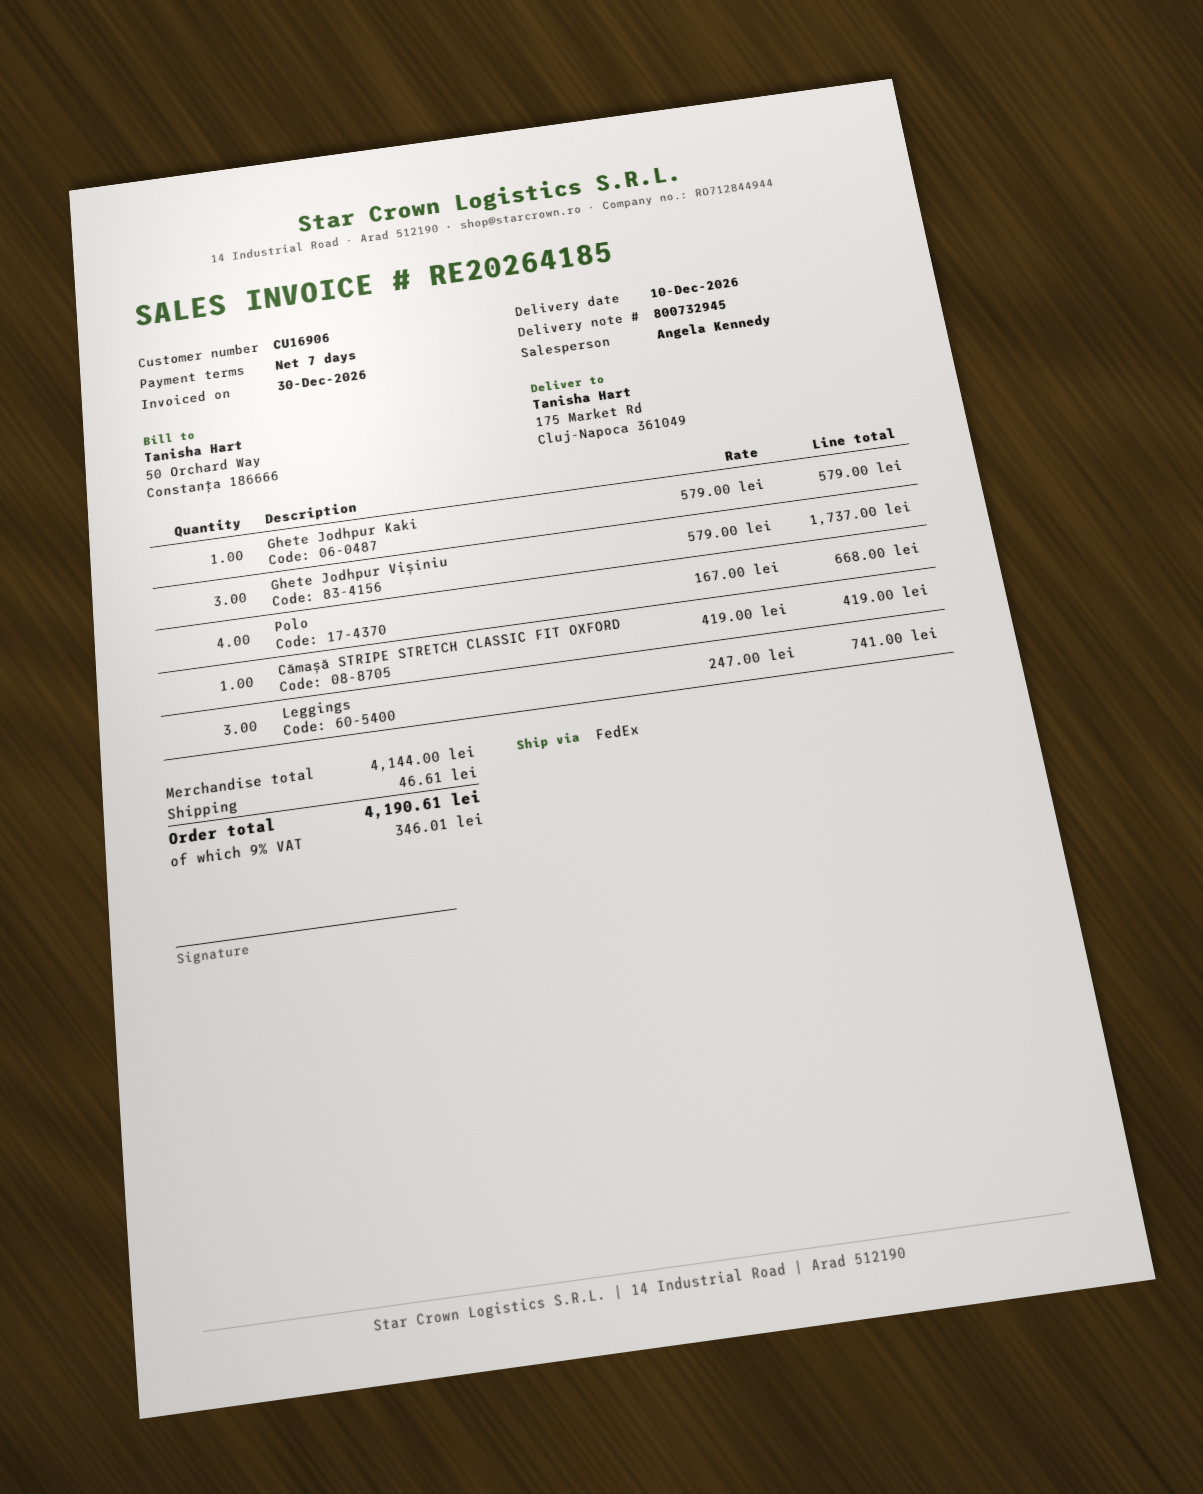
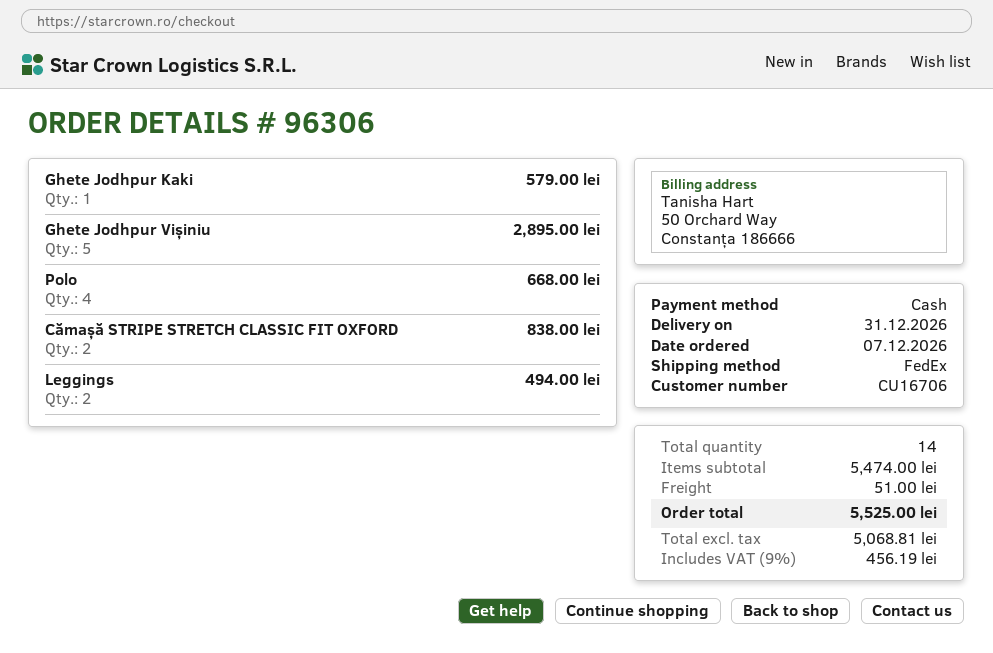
delivery date: 2026-12-10 -> 2026-12-31
customer number: CU16906 -> CU16706
Ghete Jodhpur Vișiniu: 3 for 1737.00 -> 5 for 2895.00
Cămașă STRIPE STRETCH CLASSIC FIT OXFORD: 1 for 419.00 -> 2 for 838.00
Leggings: 3 for 741.00 -> 2 for 494.00
subtotal: 4144.00 -> 5474.00
shipping: 46.61 -> 51.00
tax: 9% = 346.01 -> 9% = 456.19
total: 4190.61 -> 5525.00

